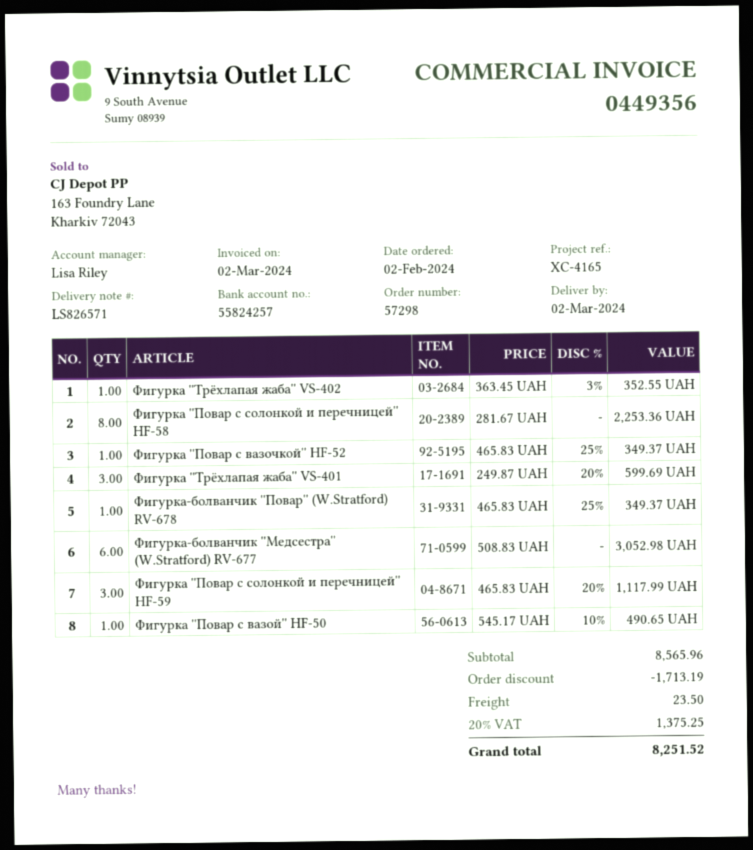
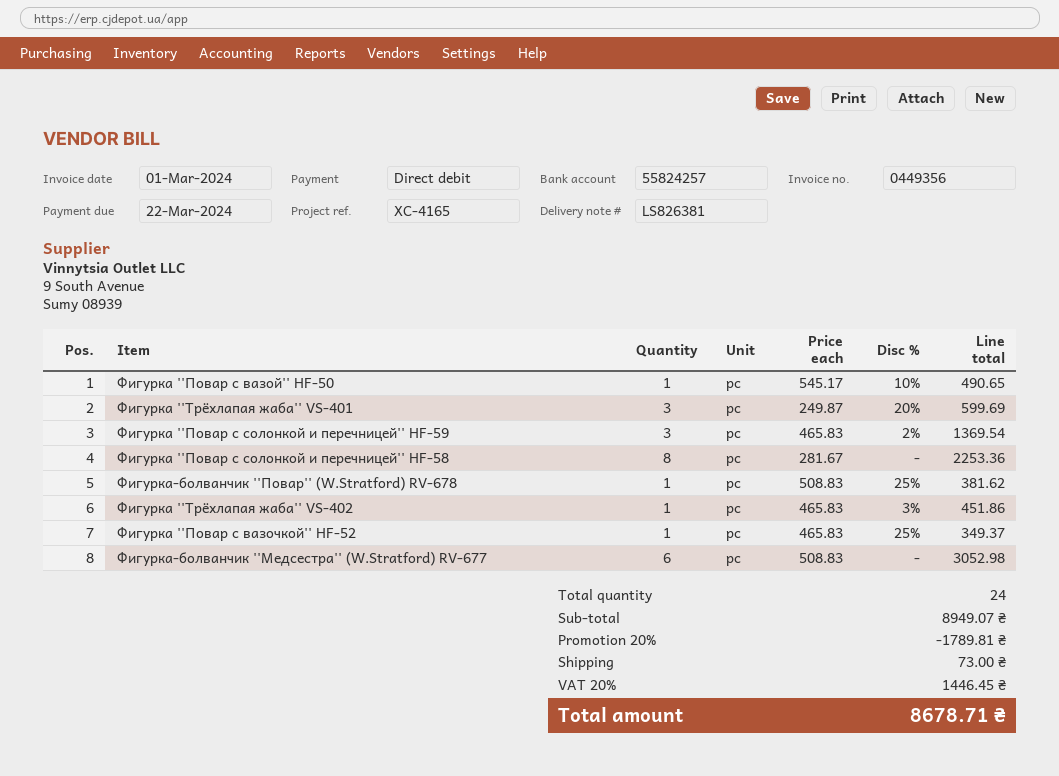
delivery note number: LS826571 -> LS826381
invoice date: 2024-03-02 -> 2024-03-01
Фигурка ''Трёхлапая жаба'' VS-402: 1 x 363.45 - 3% = 352.55 -> 1 x 465.83 - 3% = 451.86
Фигурка-болванчик ''Повар'' (W.Stratford) RV-678: 1 x 465.83 - 25% = 349.37 -> 1 x 508.83 - 25% = 381.62
Фигурка ''Повар с солонкой и перечницей'' HF-59: 3 x 465.83 - 20% = 1117.99 -> 3 x 465.83 - 2% = 1369.54
subtotal: 8565.96 -> 8949.07
discount: 1713.19 -> 1789.81
shipping: 23.50 -> 73.00
tax: 20% = 1375.25 -> 20% = 1446.45
total: 8251.52 -> 8678.71

